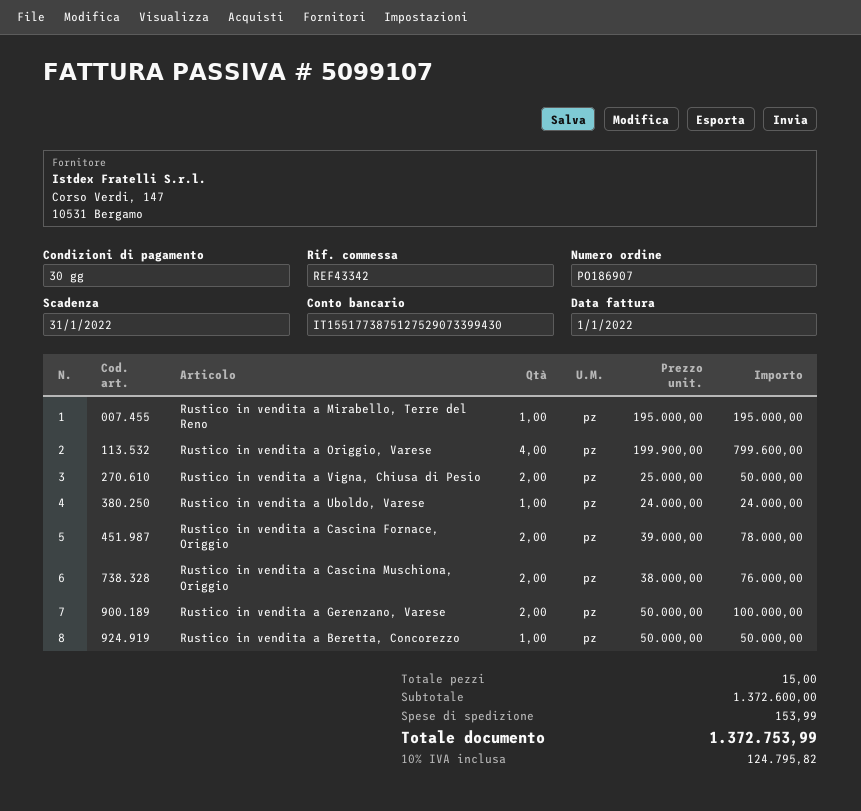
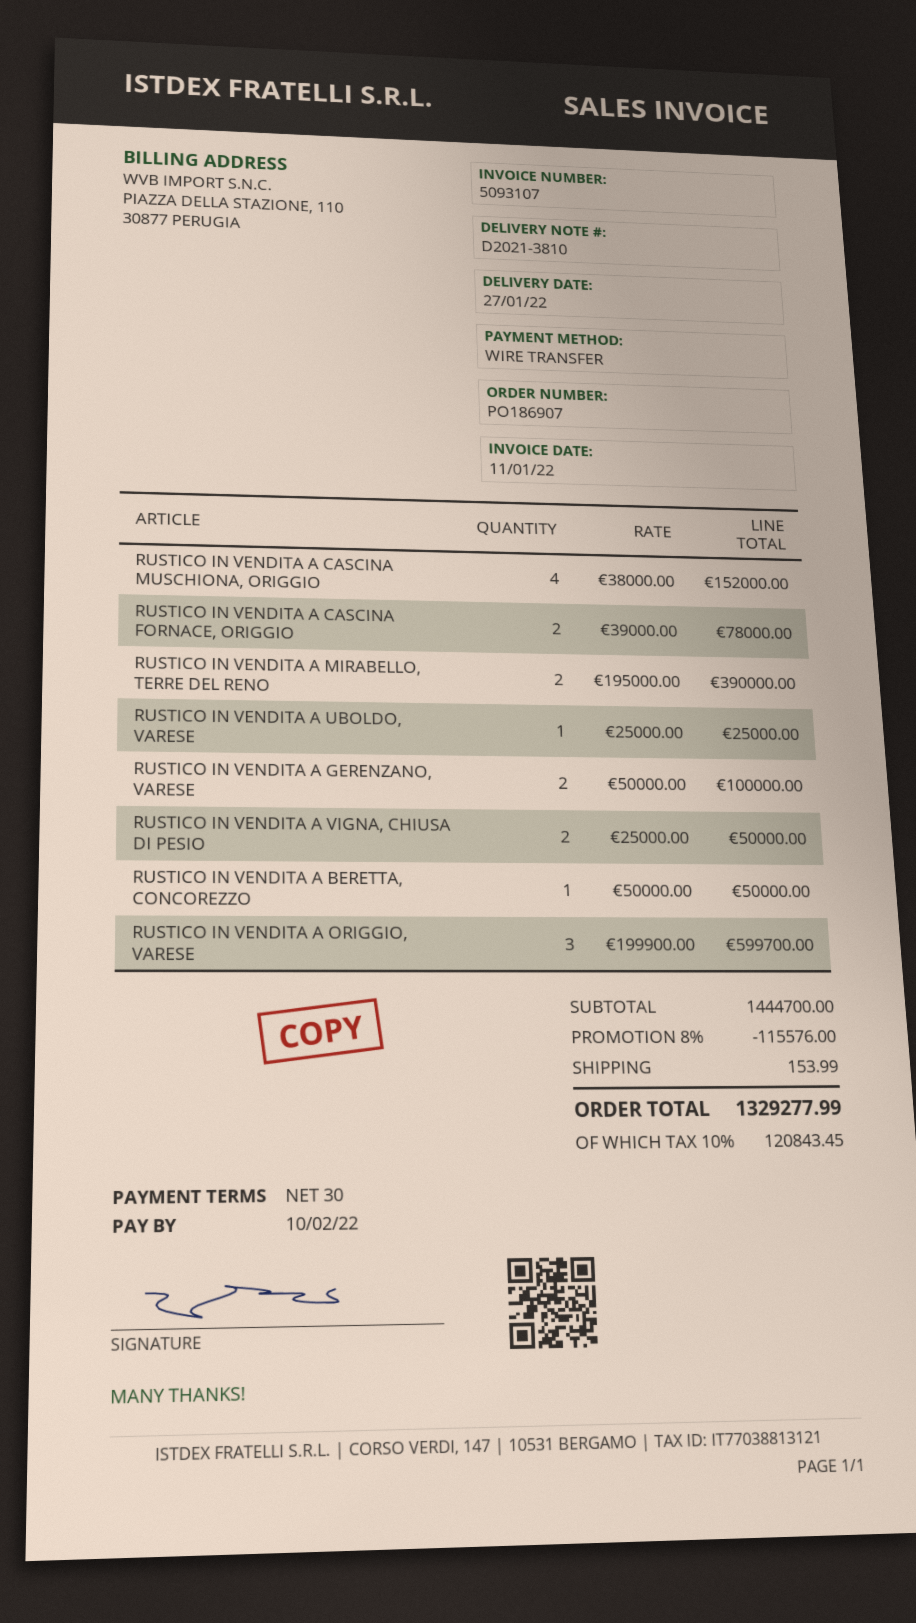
invoice number: 5099107 -> 5093107
invoice date: 2022-01-01 -> 2022-01-11
due date: 2022-01-31 -> 2022-02-10
Rustico in vendita a Mirabello, Terre del Reno: 1 x 195000.00 = 195000.00 -> 2 x 195000.00 = 390000.00
Rustico in vendita a Origgio, Varese: 4 x 199900.00 = 799600.00 -> 3 x 199900.00 = 599700.00
Rustico in vendita a Uboldo, Varese: 1 x 24000.00 = 24000.00 -> 1 x 25000.00 = 25000.00
Rustico in vendita a Cascina Muschiona, Origgio: 2 x 38000.00 = 76000.00 -> 4 x 38000.00 = 152000.00
subtotal: 1372600.00 -> 1444700.00
discount: none -> 8% = 115576.00
tax: 10% = 124795.82 -> 10% = 120843.45
total: 1372753.99 -> 1329277.99

